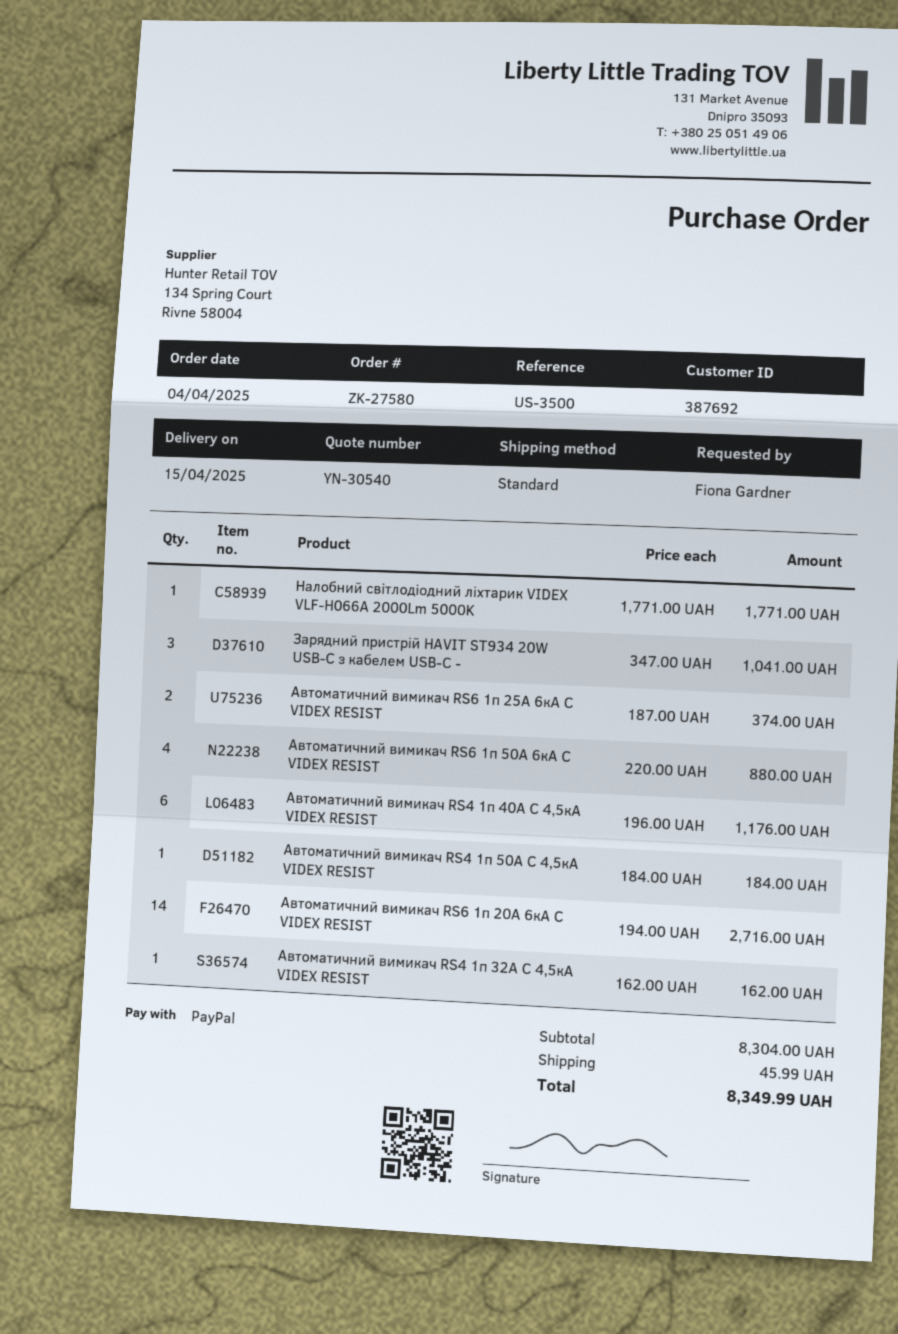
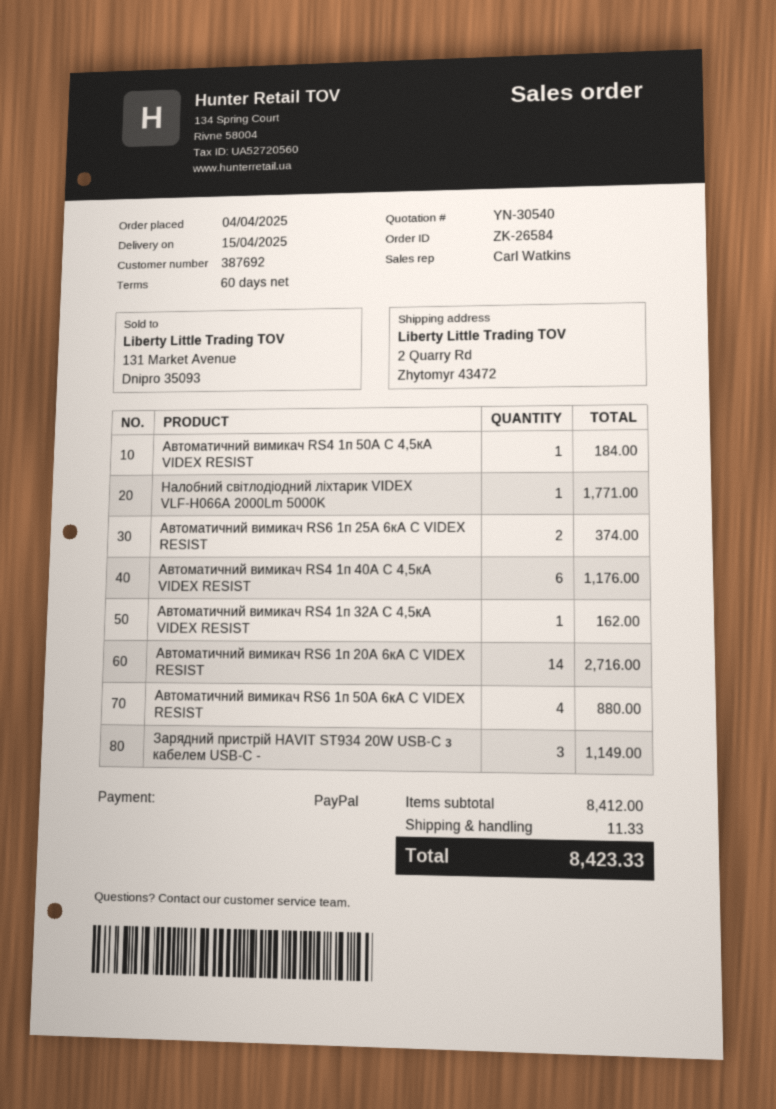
order number: ZK-27580 -> ZK-26584
Зарядний пристрій HAVIT ST934 20W USB-C з кабелем USB-C -: 3 for 1041.00 -> 3 for 1149.00
subtotal: 8304.00 -> 8412.00
shipping: 45.99 -> 11.33
total: 8349.99 -> 8423.33

